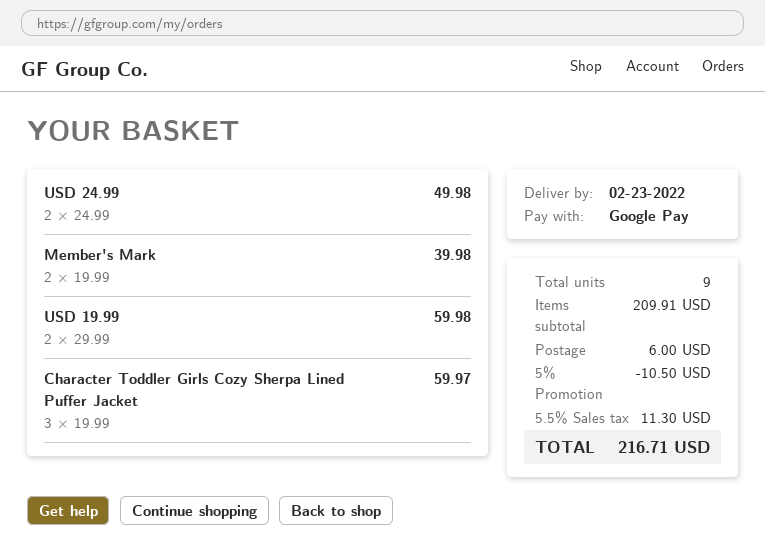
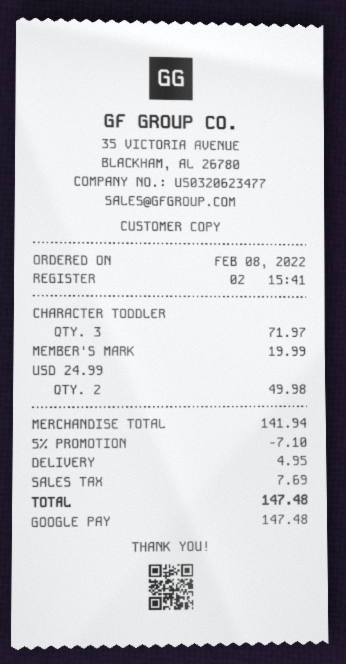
Member's Mark: 2 for 39.98 -> 1 for 19.99
USD 19.99: 2 for 59.98 -> none
Character Toddler Girls Cozy Sherpa Lined Puffer Jacket: 3 for 59.97 -> 3 for 71.97
subtotal: 209.91 -> 141.94
discount: 5% = 10.50 -> 5% = 7.10
shipping: 6.00 -> 4.95
tax: 11.30 -> 7.69
total: 216.71 -> 147.48

